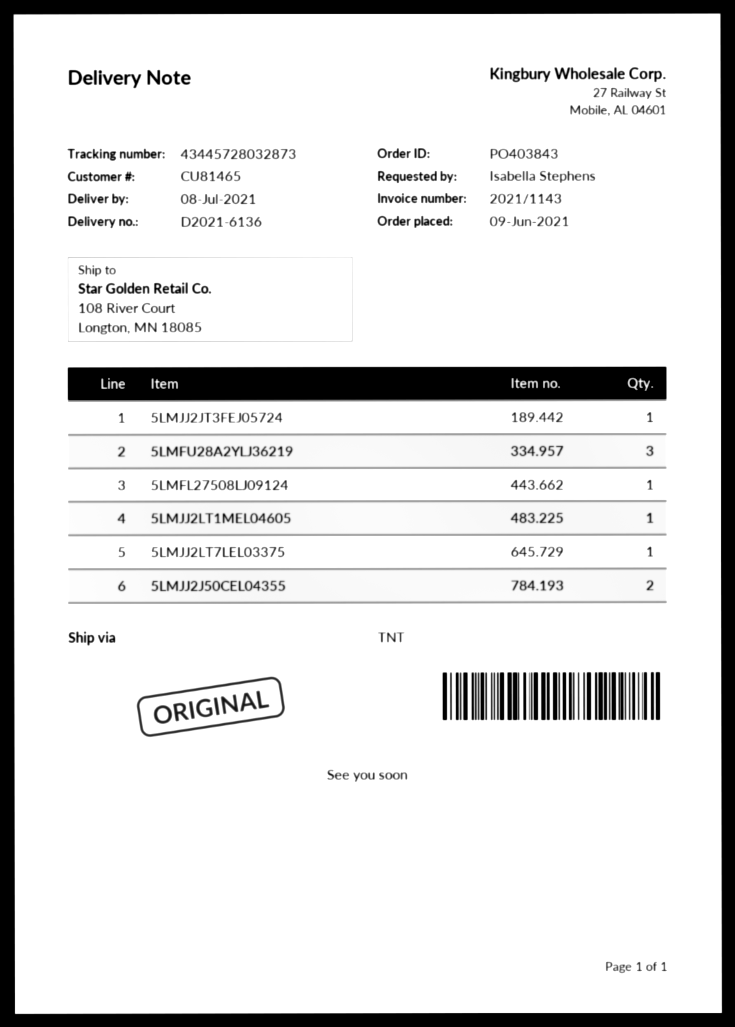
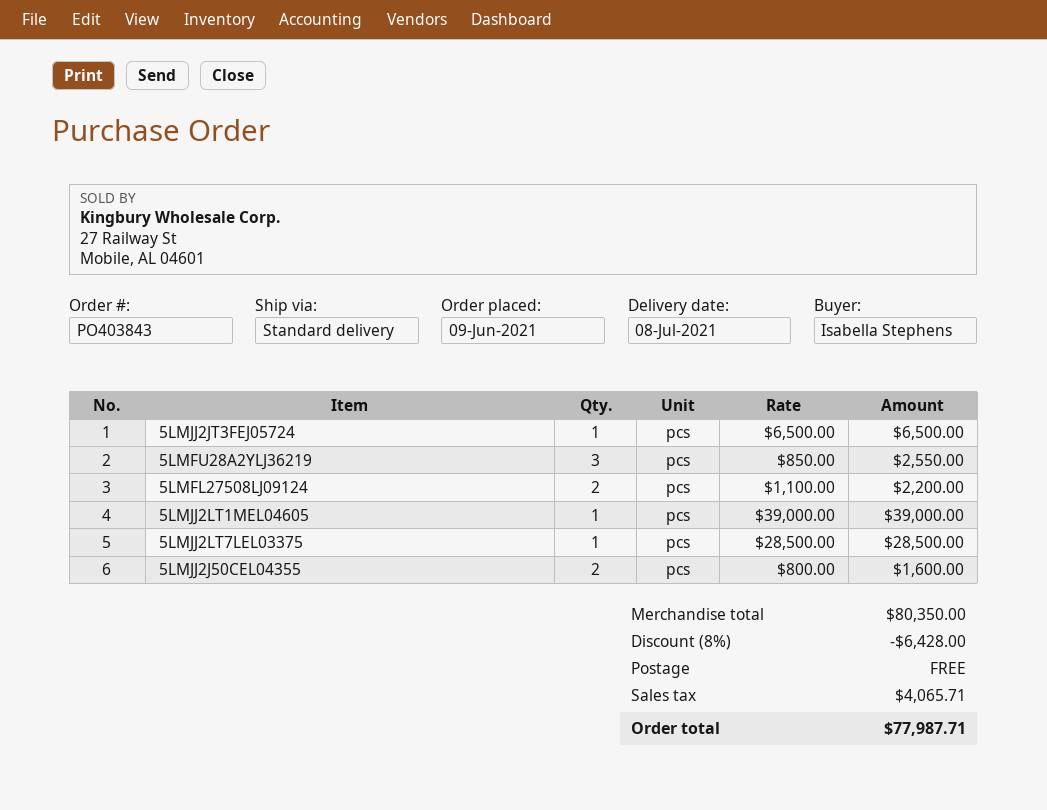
shipping method: TNT -> standard
5LMFL27508LJ09124: 1 -> 2

